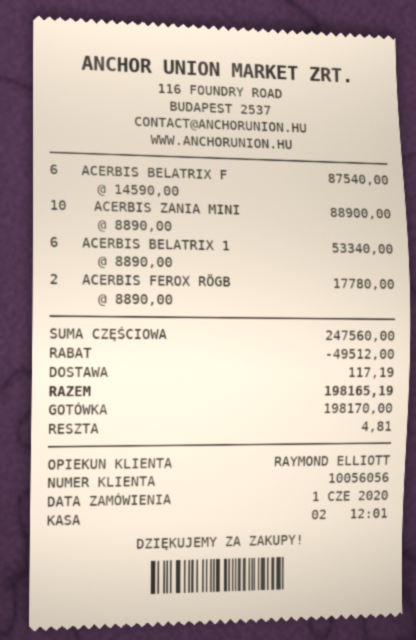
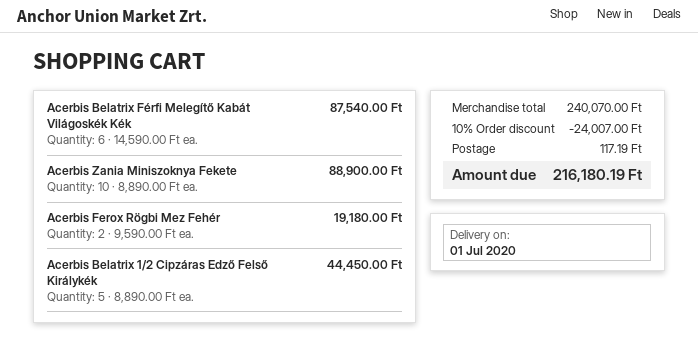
ACERBIS BELATRIX 1: 6 x 8890.00 = 53340.00 -> 5 x 8890.00 = 44450.00
ACERBIS FEROX RÖGB: 2 x 8890.00 = 17780.00 -> 2 x 9590.00 = 19180.00
subtotal: 247560.00 -> 240070.00
discount: 49512.00 -> 24007.00
total: 198165.19 -> 216180.19

